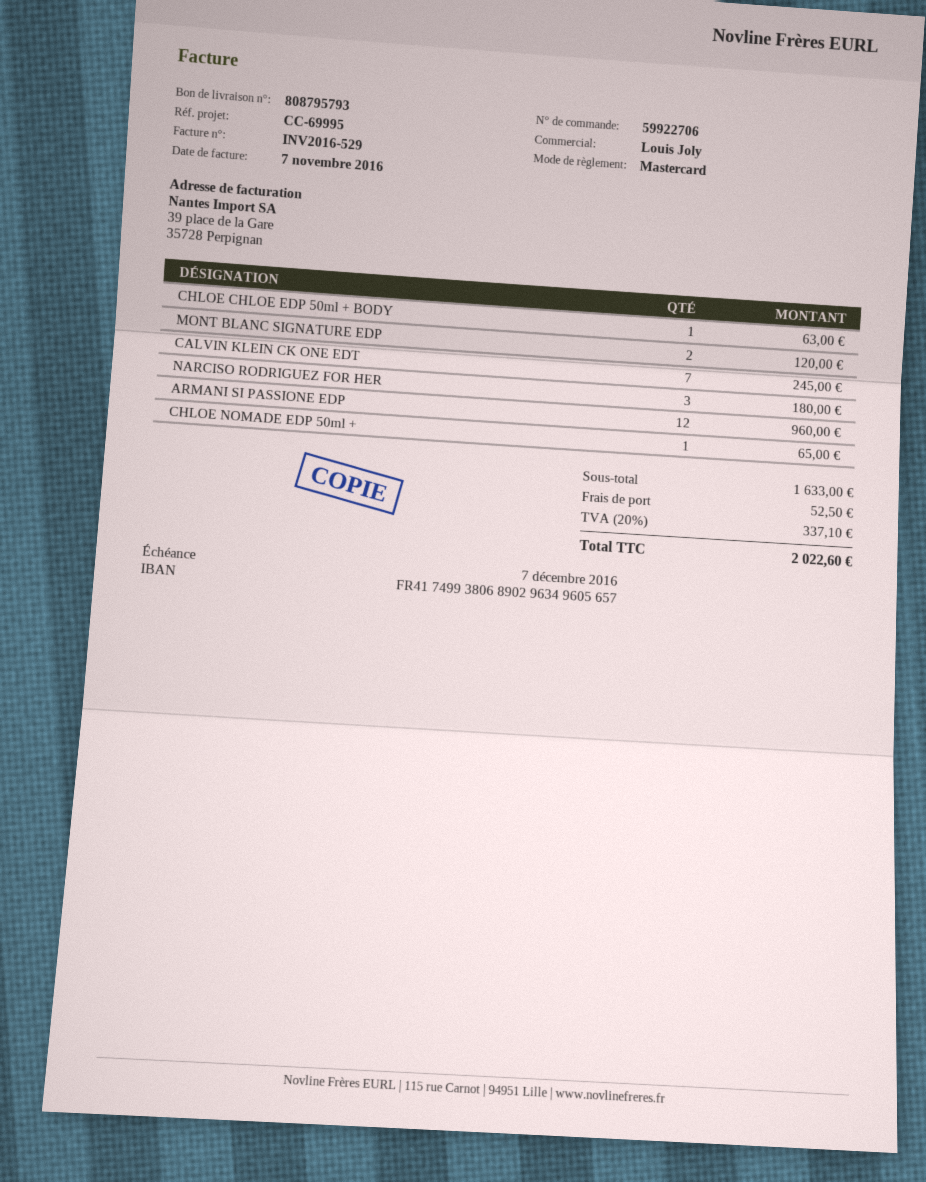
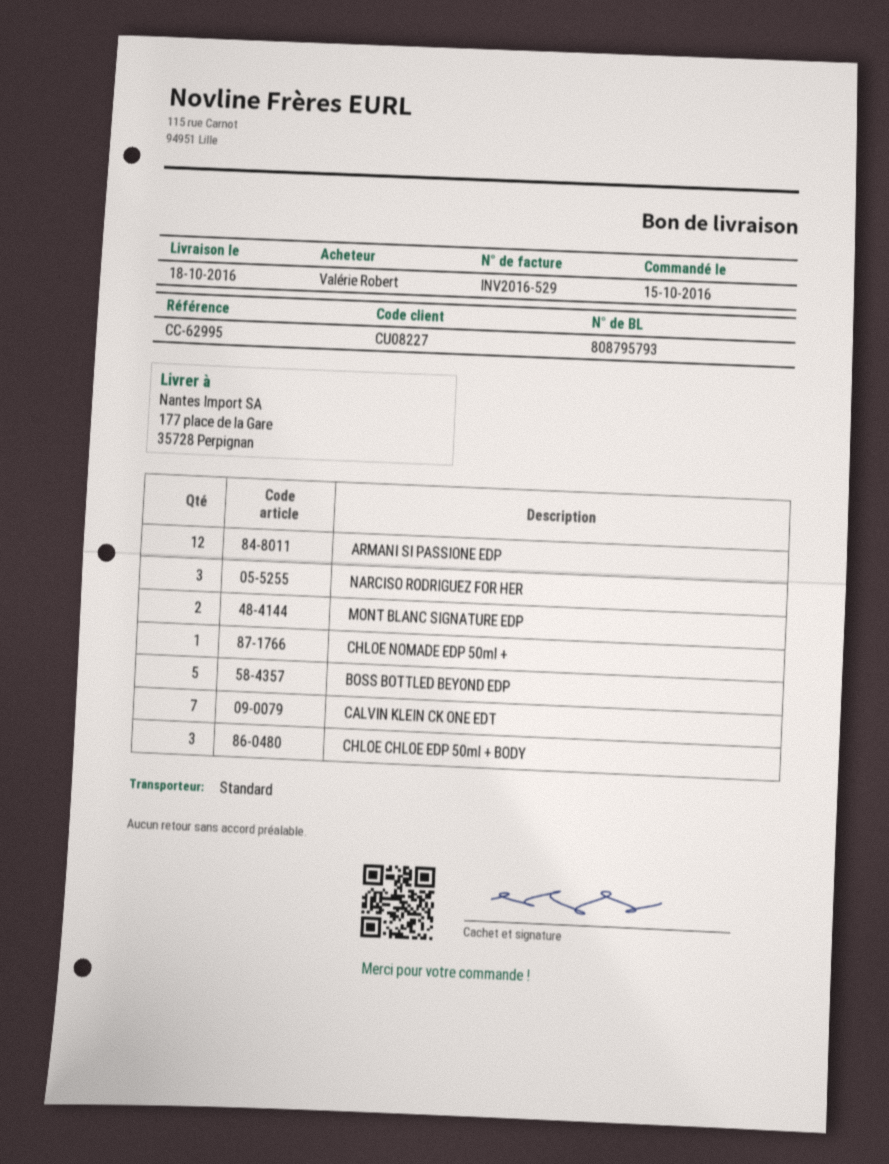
reference: CC-69995 -> CC-62995
CHLOE CHLOE EDP 50ml + BODY: 1 -> 3
BOSS BOTTLED BEYOND EDP: none -> 5

